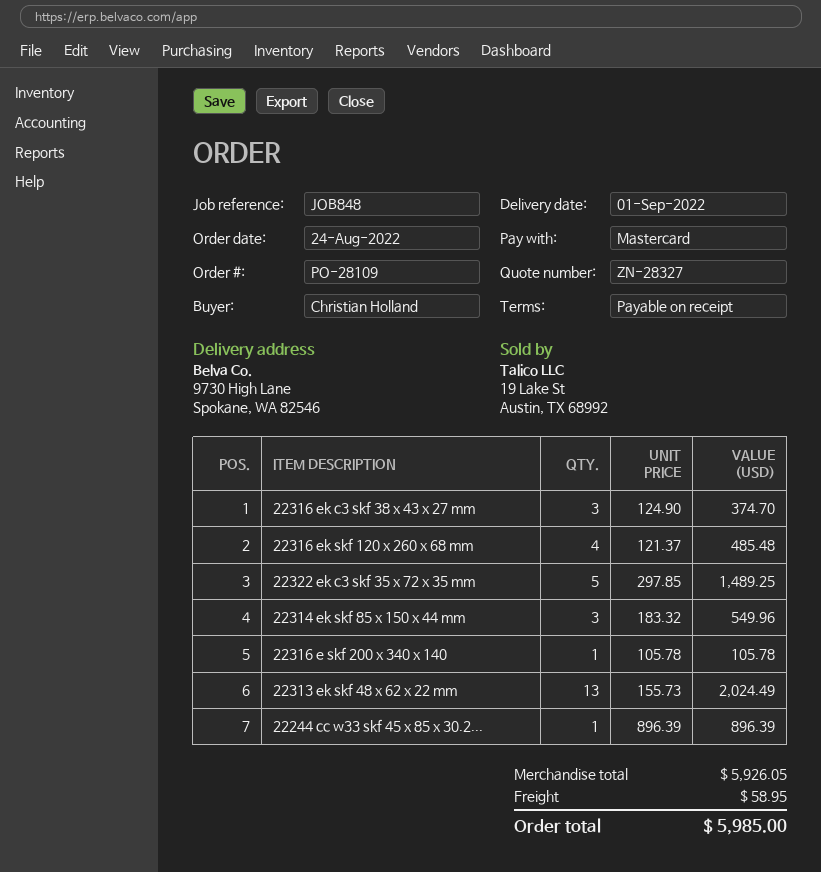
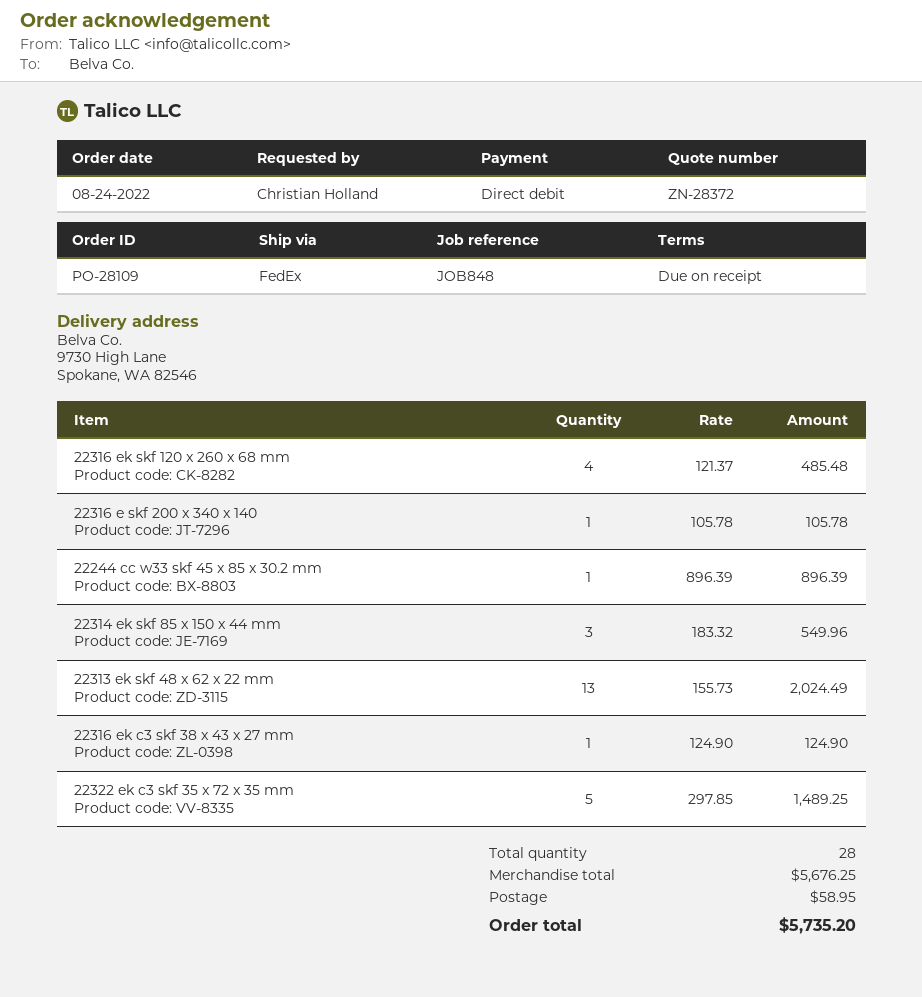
quote number: ZN-28327 -> ZN-28372
payment method: Mastercard -> direct debit
22316 ek c3 skf 38 x 43 x 27 mm: 3 x 124.90 = 374.70 -> 1 x 124.90 = 124.90
subtotal: 5926.05 -> 5676.25
total: 5985.00 -> 5735.20

